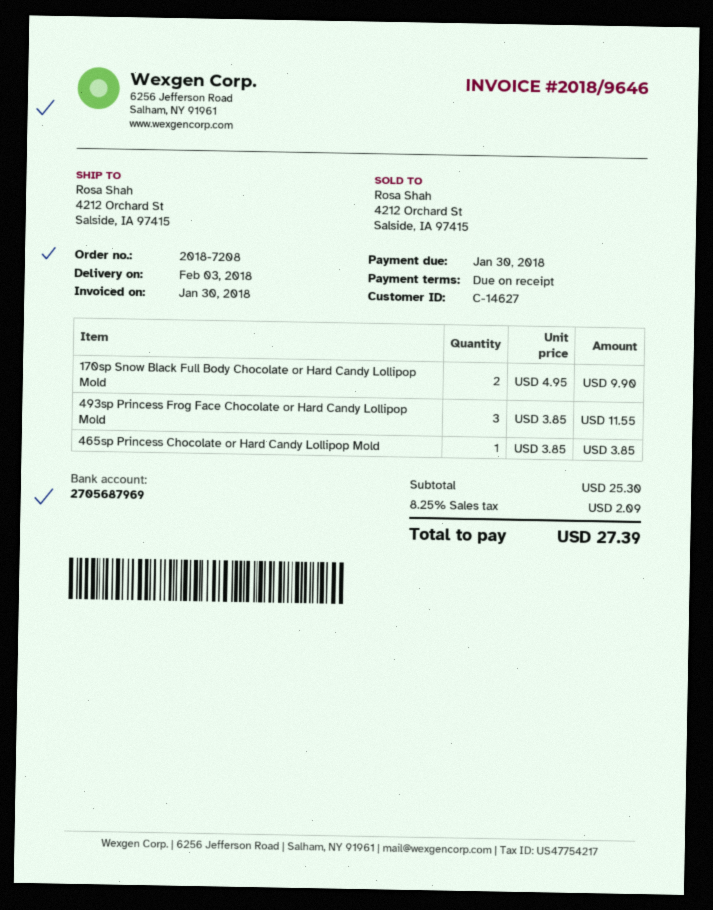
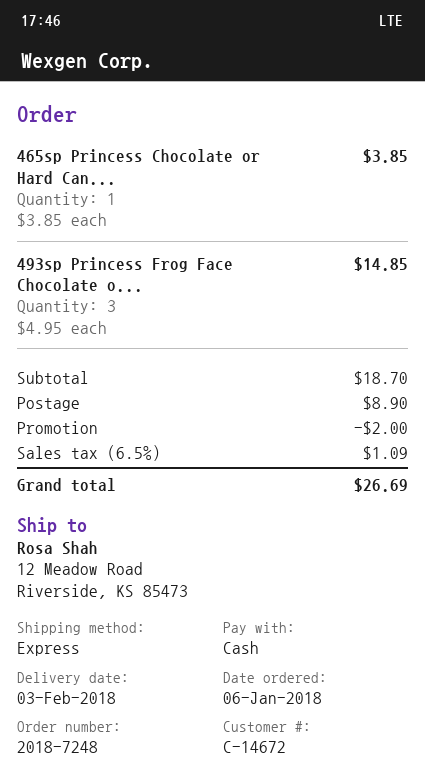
order number: 2018-7208 -> 2018-7248
customer number: C-14627 -> C-14672
ship to: 4212 Orchard St, Salside, IA 97415 -> 12 Meadow Road, Riverside, KS 85473
170sp Snow Black Full Body Chocolate or Hard Candy Lollipop Mold: 2 x 4.95 = 9.90 -> none
493sp Princess Frog Face Chocolate or Hard Candy Lollipop Mold: 3 x 3.85 = 11.55 -> 3 x 4.95 = 14.85
subtotal: 25.30 -> 18.70
discount: none -> 2.00
shipping: none -> 8.90
tax: 8.25% = 2.09 -> 6.5% = 1.09
total: 27.39 -> 26.69

